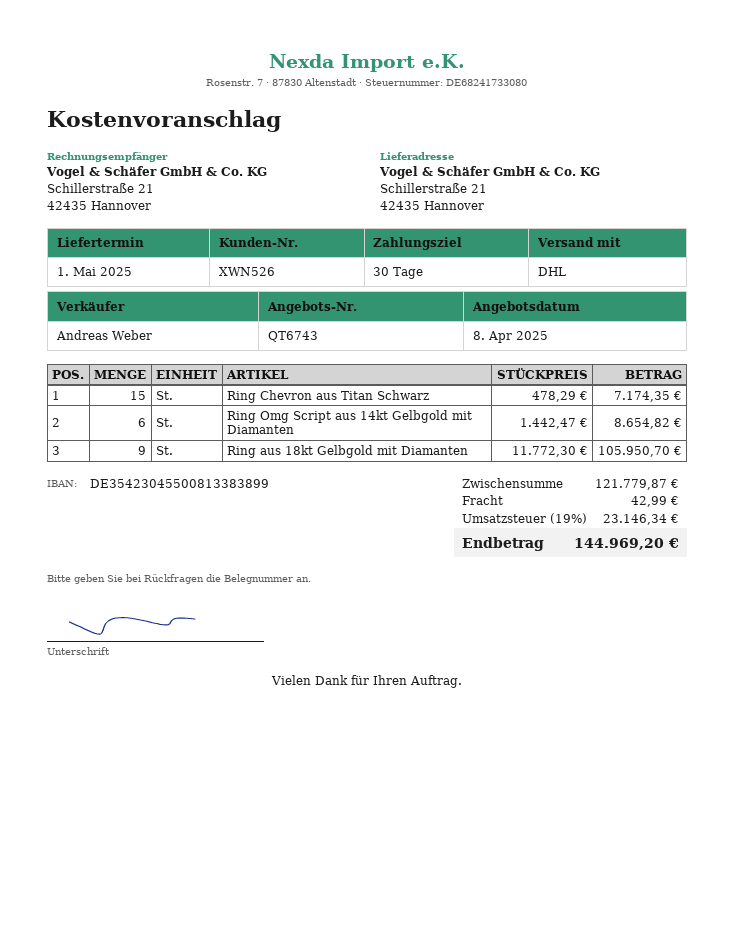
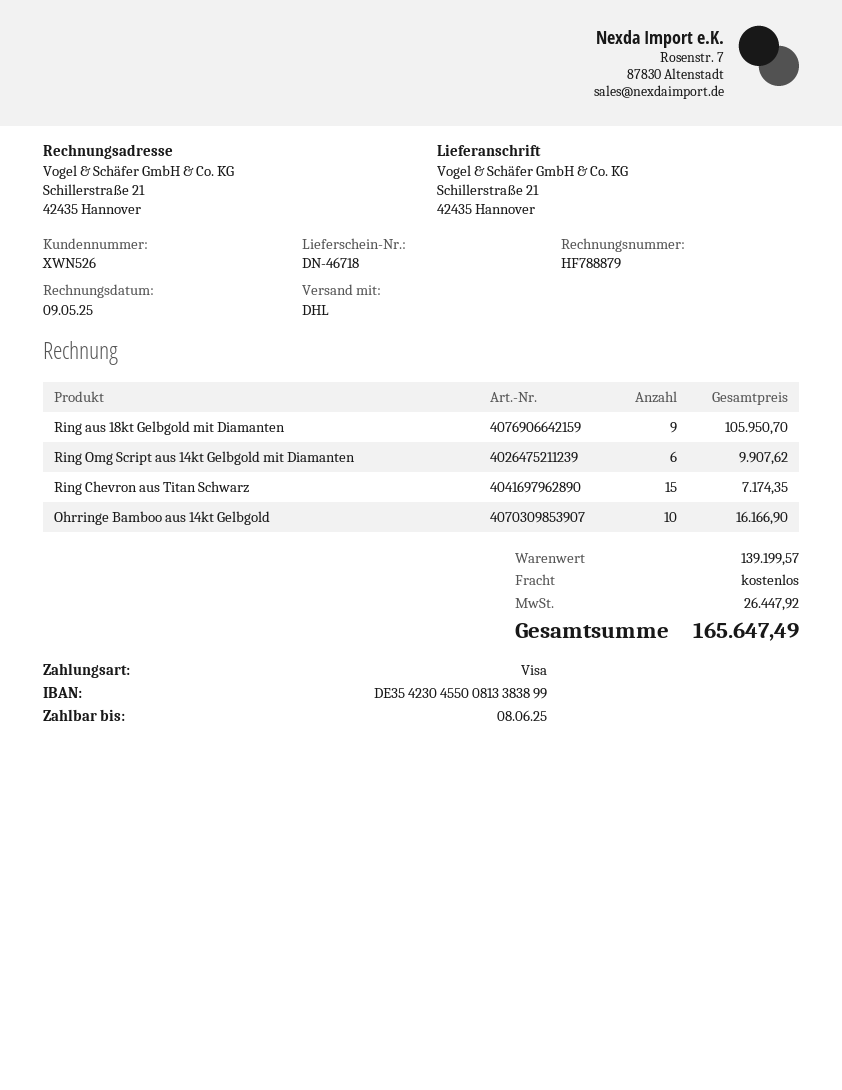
Ring Omg Script aus 14kt Gelbgold mit Diamanten: 6 for 8654.82 -> 6 for 9907.62
Ohrringe Bamboo aus 14kt Gelbgold: none -> 10 for 16166.90
subtotal: 121779.87 -> 139199.57
shipping: 42.99 -> 0.00
tax: 23146.34 -> 26447.92
total: 144969.20 -> 165647.49

